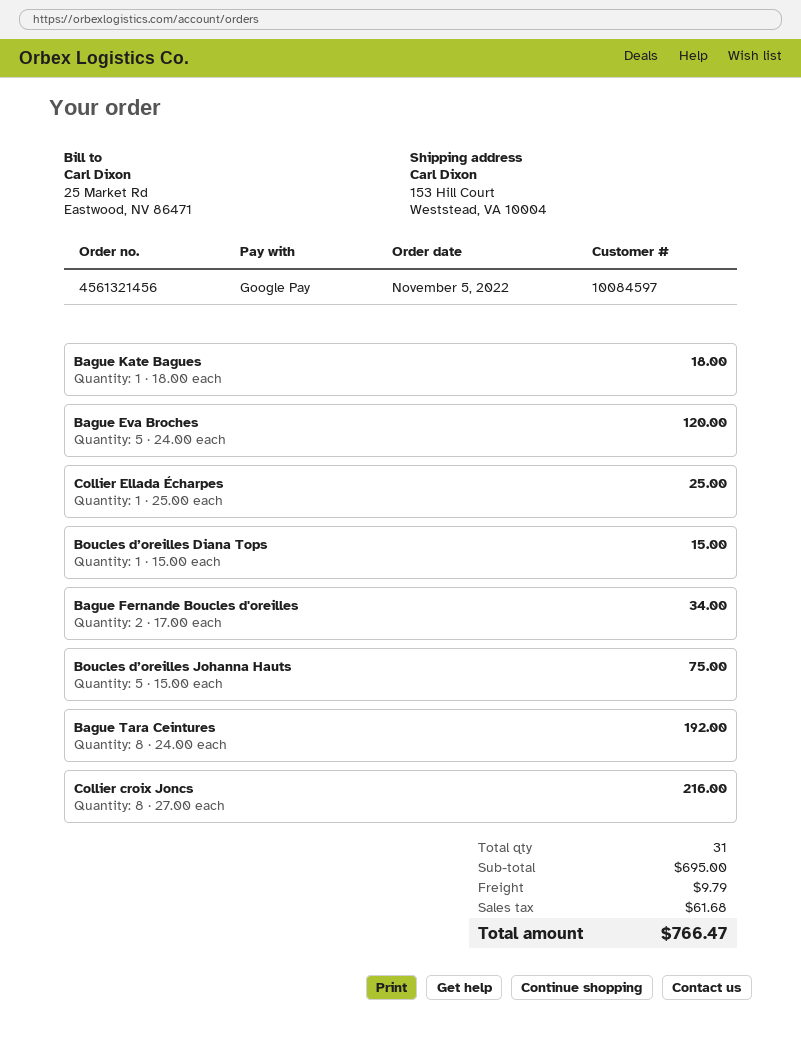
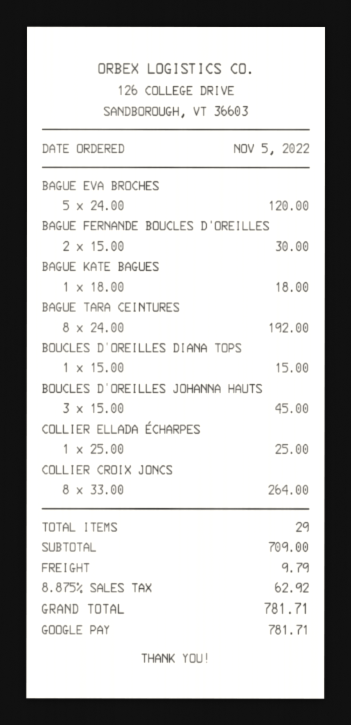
Bague Fernande Boucles d'oreilles: 2 x 17.00 = 34.00 -> 2 x 15.00 = 30.00
Boucles d’oreilles Johanna Hauts: 5 x 15.00 = 75.00 -> 3 x 15.00 = 45.00
Collier croix Joncs: 8 x 27.00 = 216.00 -> 8 x 33.00 = 264.00
total quantity: 31 -> 29
subtotal: 695.00 -> 709.00
tax: 61.68 -> 62.92
total: 766.47 -> 781.71

